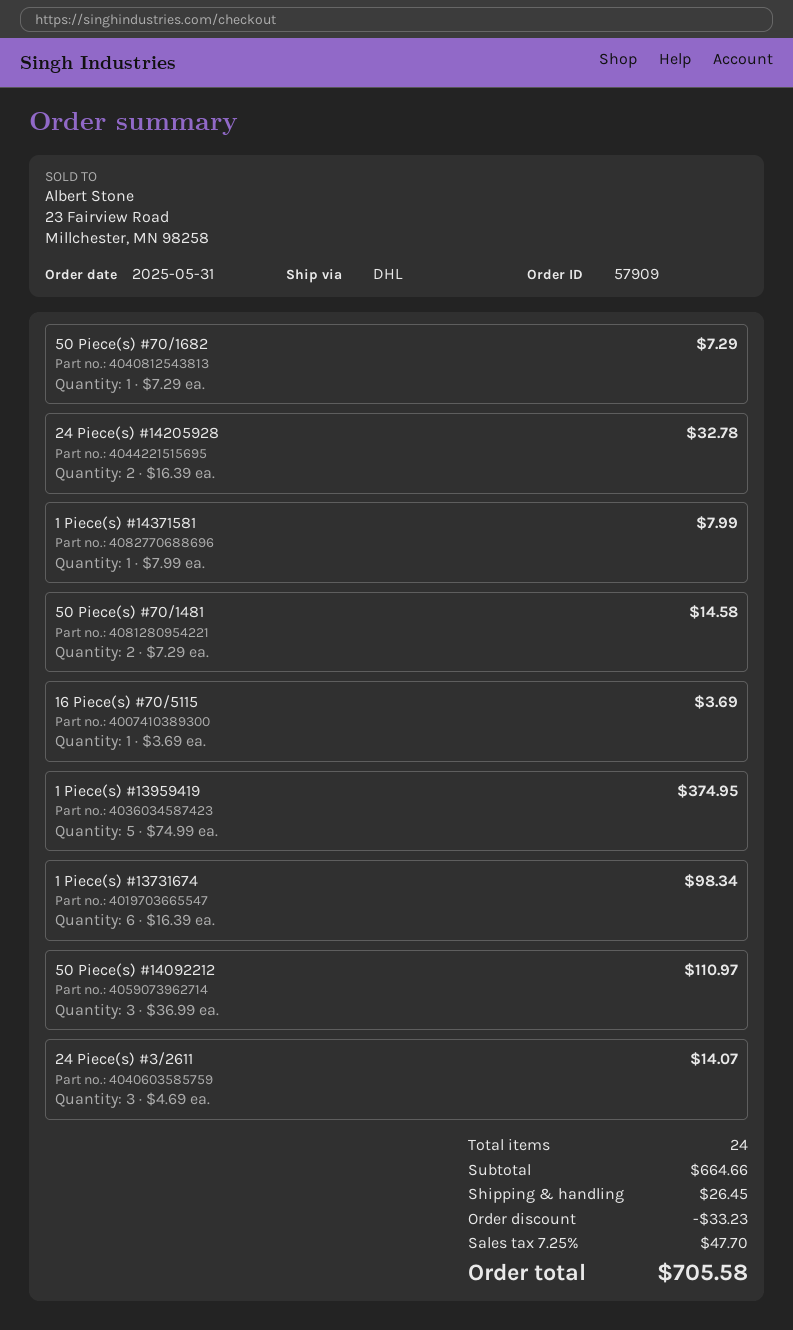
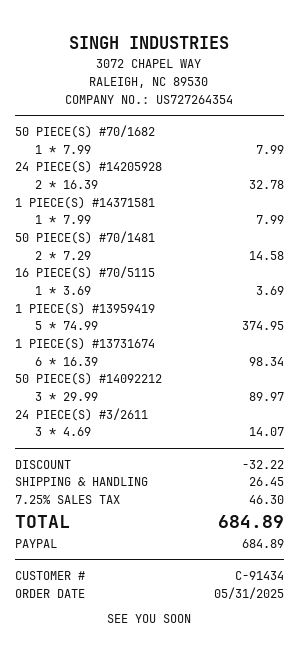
50 Piece(s) #70/1682: 1 x 7.29 = 7.29 -> 1 x 7.99 = 7.99
50 Piece(s) #14092212: 3 x 36.99 = 110.97 -> 3 x 29.99 = 89.97
discount: 33.23 -> 32.22
tax: 7.25% = 47.70 -> 7.25% = 46.30
total: 705.58 -> 684.89

